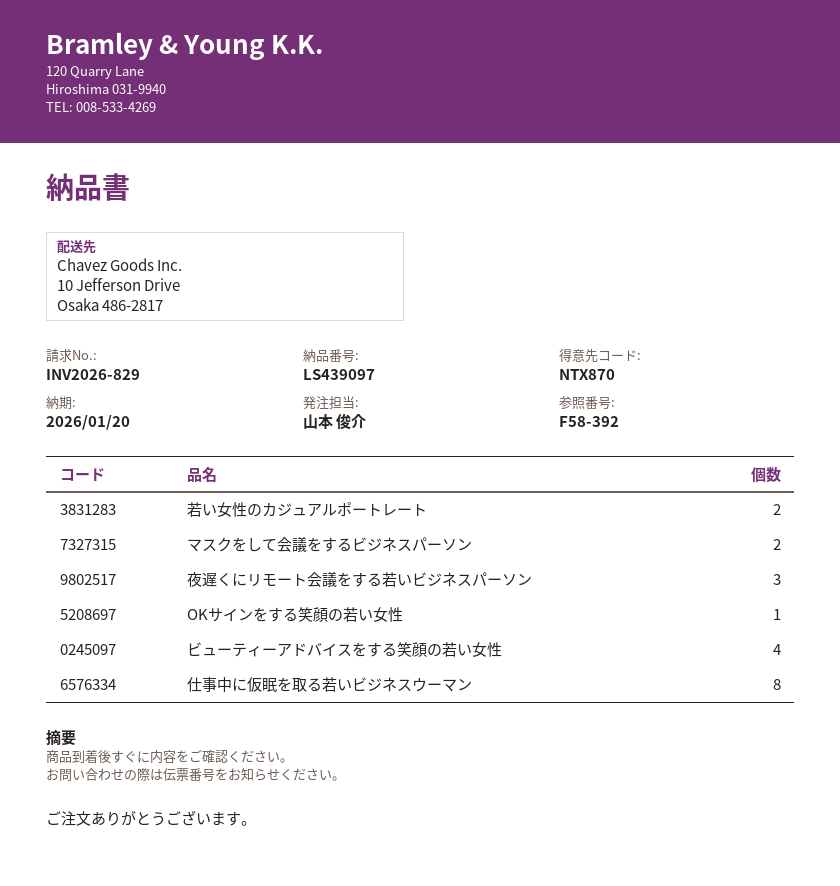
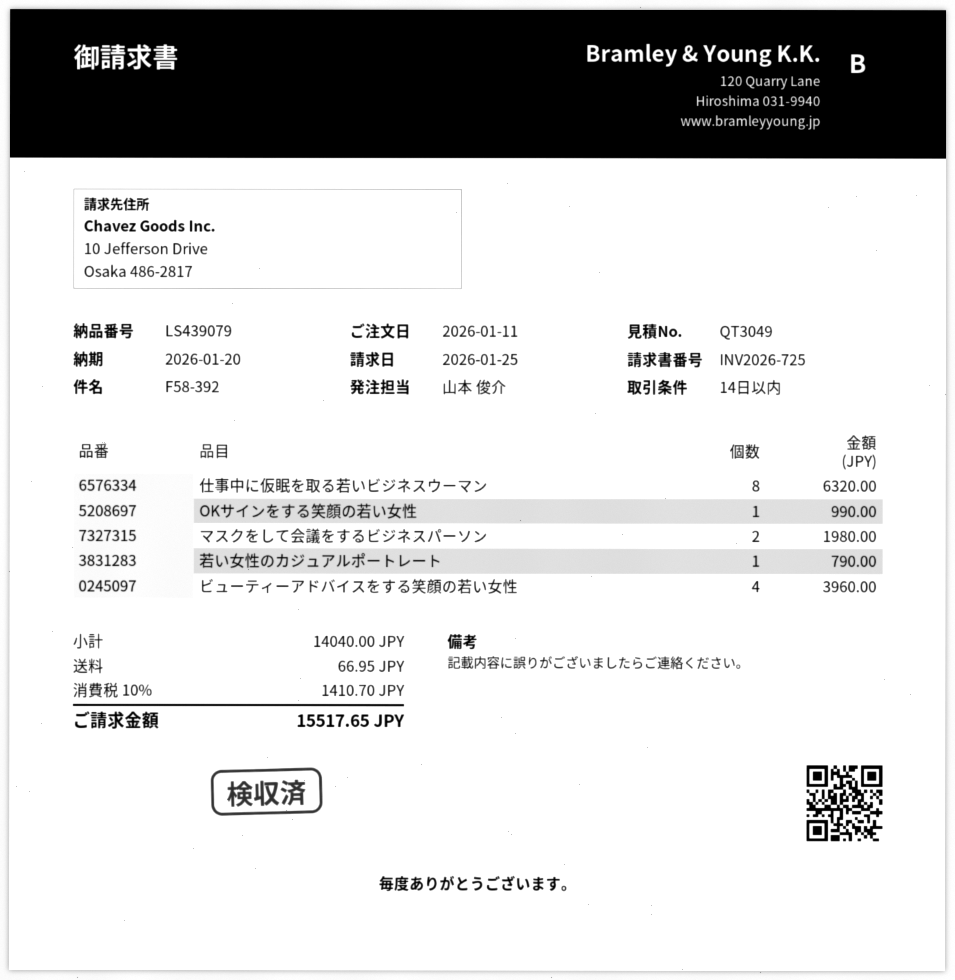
delivery note number: LS439097 -> LS439079
invoice number: INV2026-829 -> INV2026-725
若い女性のカジュアルポートレート: 2 -> 1
夜遅くにリモート会議をする若いビジネスパーソン: 3 -> none

